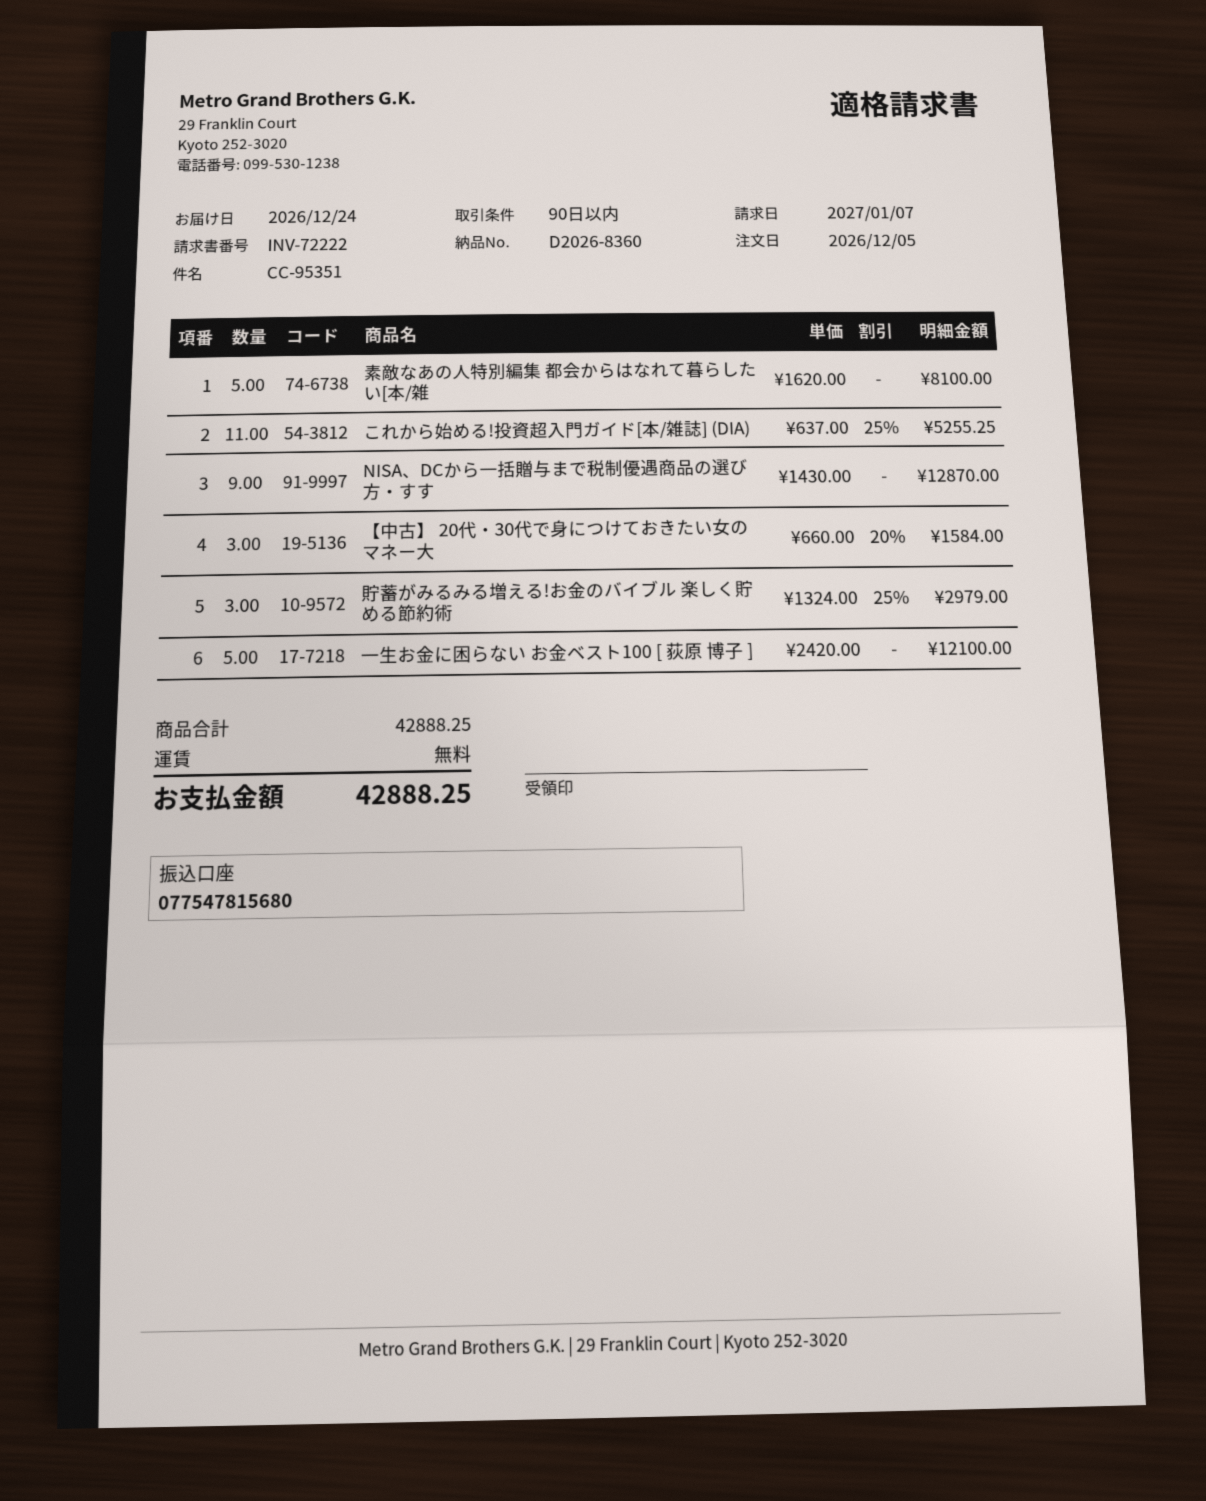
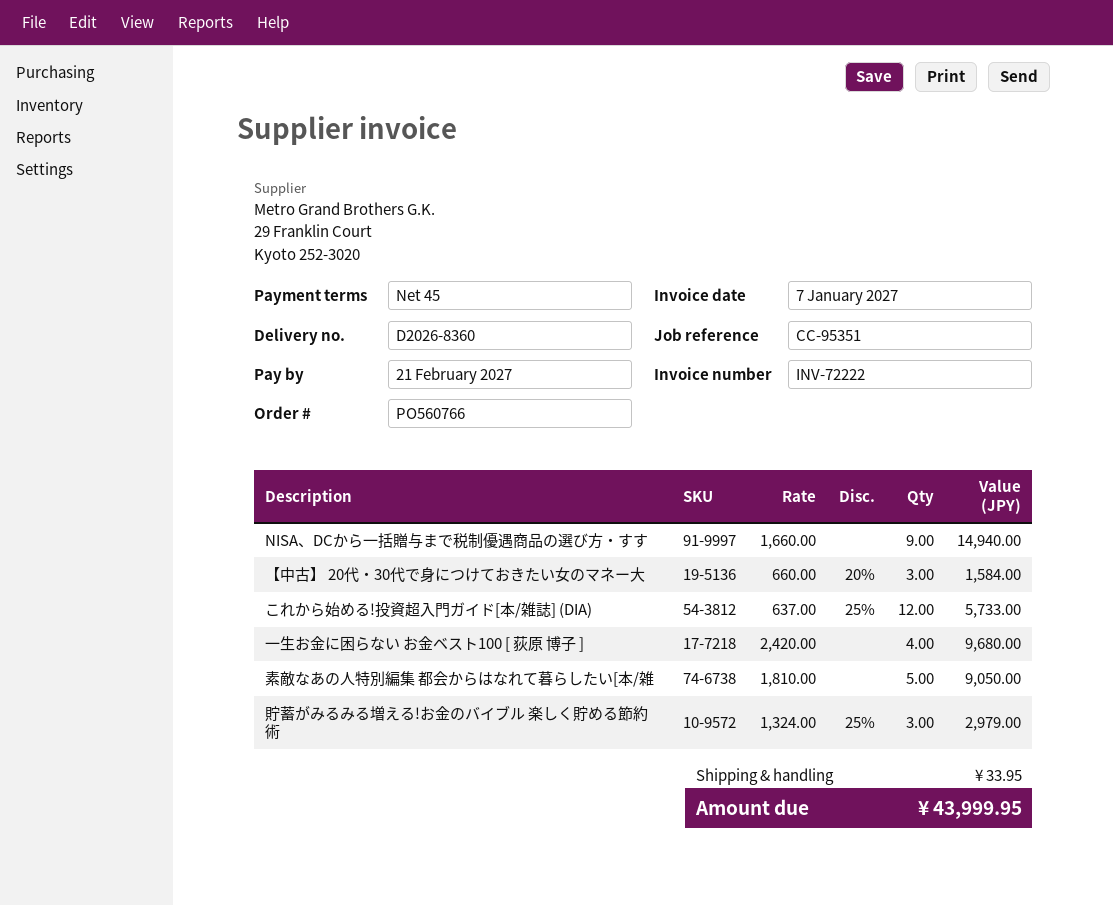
payment terms: 90 days -> 45 days
素敵なあの人特別編集 都会からはなれて暮らしたい[本/雑: 5 x 1620.00 = 8100.00 -> 5 x 1810.00 = 9050.00
これから始める!投資超入門ガイド[本/雑誌] (DIA): 11 x 637.00 - 25% = 5255.25 -> 12 x 637.00 - 25% = 5733.00
NISA、DCから一括贈与まで税制優遇商品の選び方・すす: 9 x 1430.00 = 12870.00 -> 9 x 1660.00 = 14940.00
一生お金に困らない お金ベスト100 [ 荻原 博子 ]: 5 x 2420.00 = 12100.00 -> 4 x 2420.00 = 9680.00
shipping: 0.00 -> 33.95
total: 42888.25 -> 43999.95

